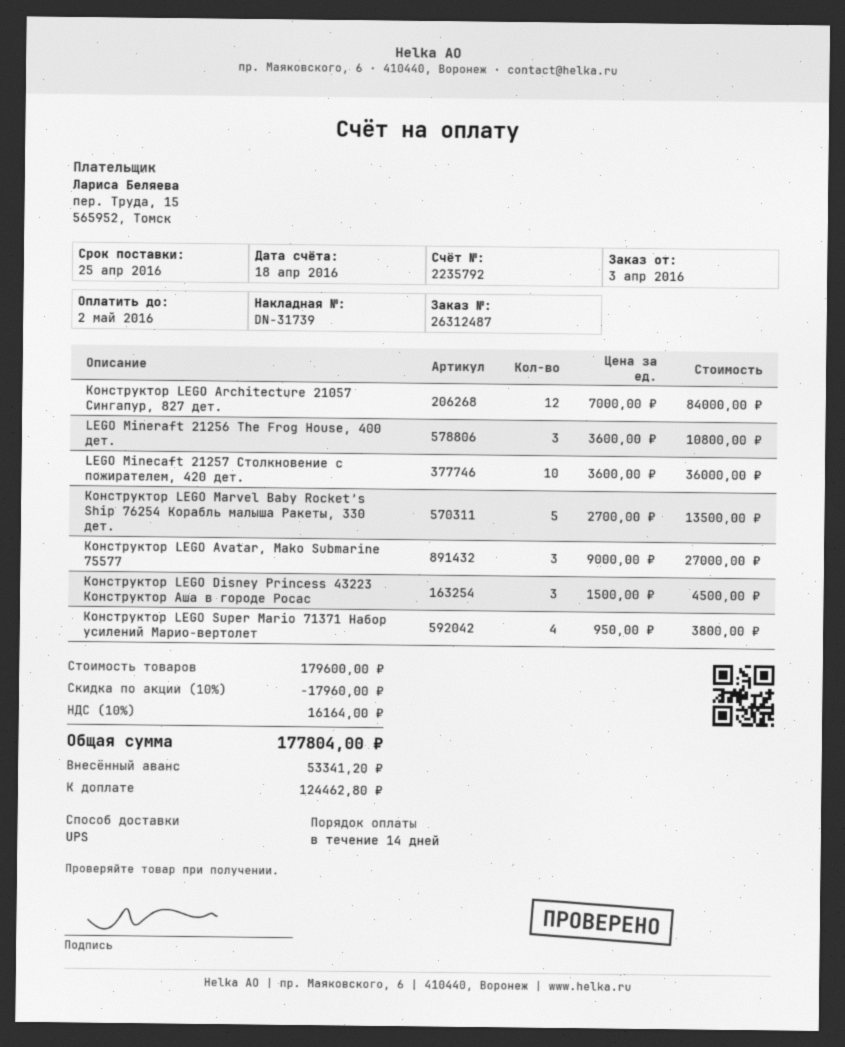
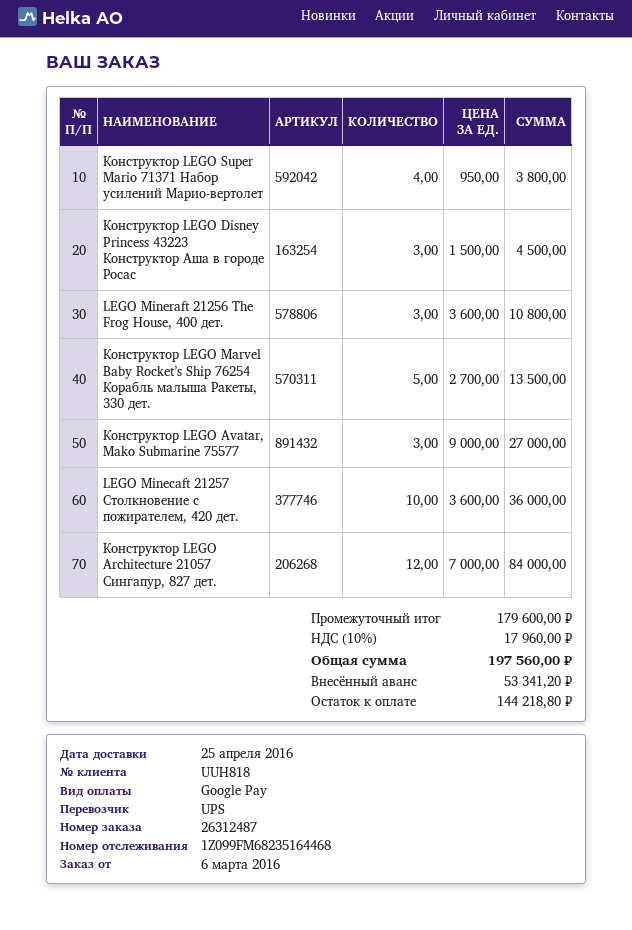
order date: 2016-04-03 -> 2016-03-06
discount: 10% = 17960.00 -> none
tax: 10% = 16164.00 -> 10% = 17960.00
total: 177804.00 -> 197560.00
balance: 124462.80 -> 144218.80

